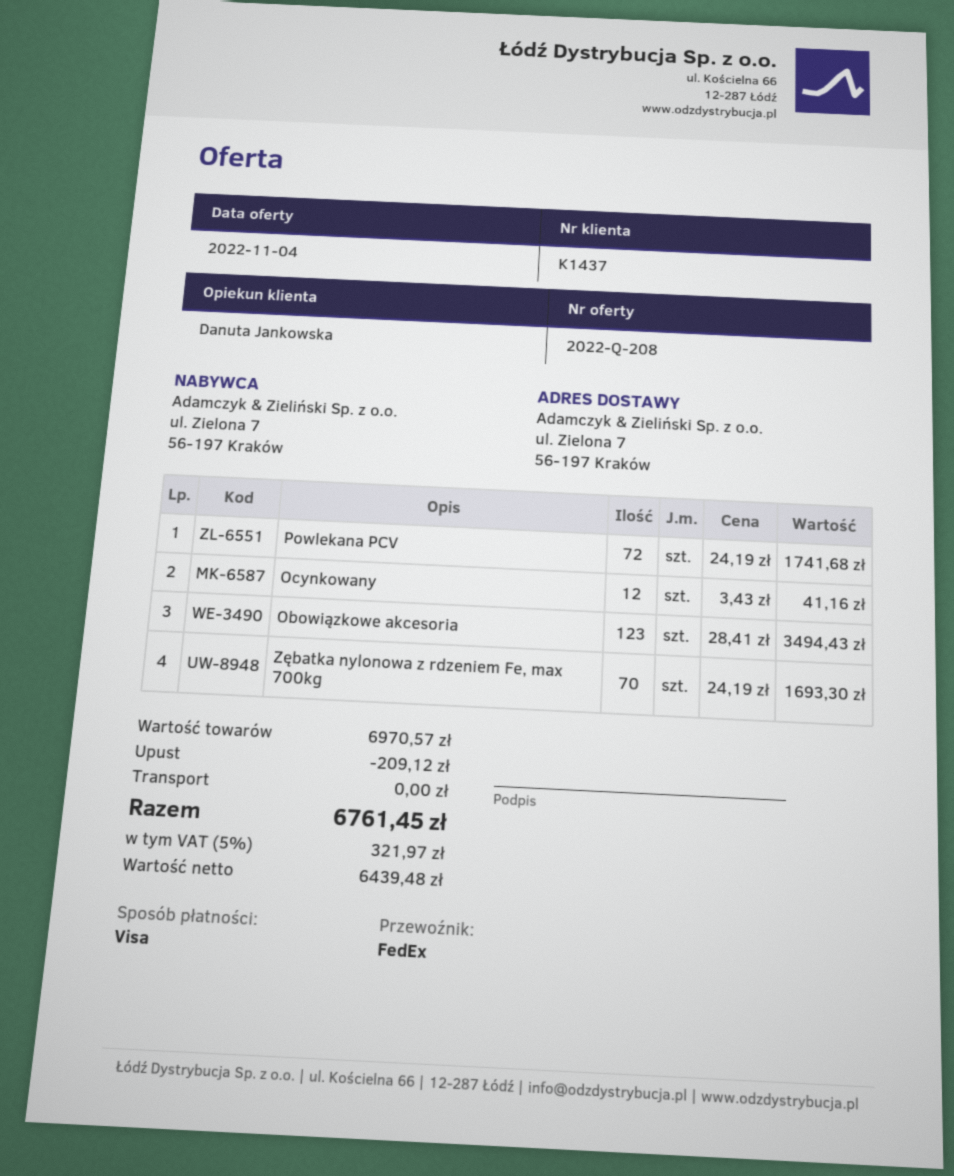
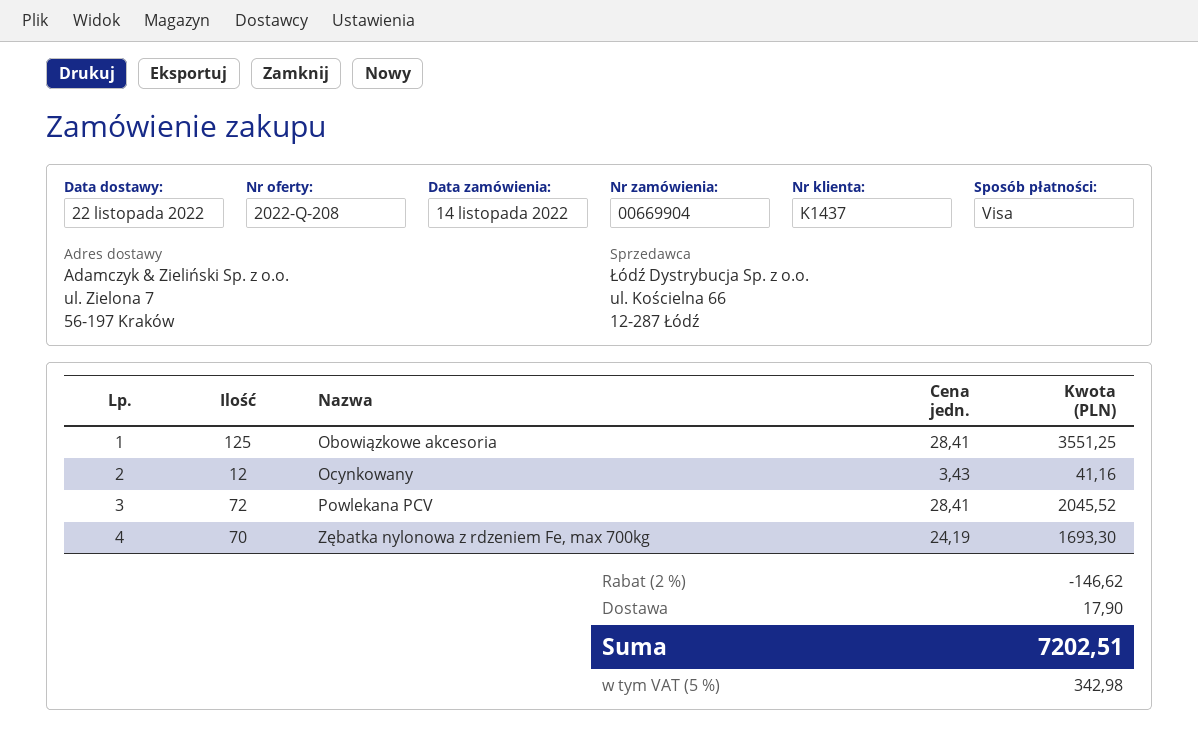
Powlekana PCV: 72 x 24.19 = 1741.68 -> 72 x 28.41 = 2045.52
Obowiązkowe akcesoria: 123 x 28.41 = 3494.43 -> 125 x 28.41 = 3551.25
discount: 209.12 -> 146.62
shipping: 0.00 -> 17.90
tax: 5% = 321.97 -> 5% = 342.98
total: 6761.45 -> 7202.51

